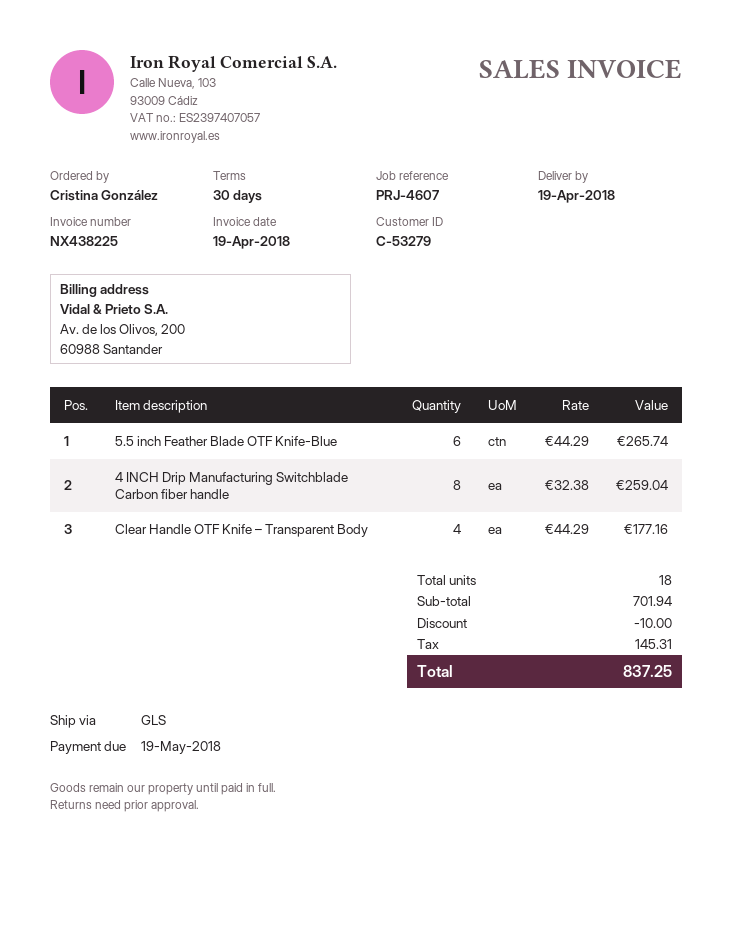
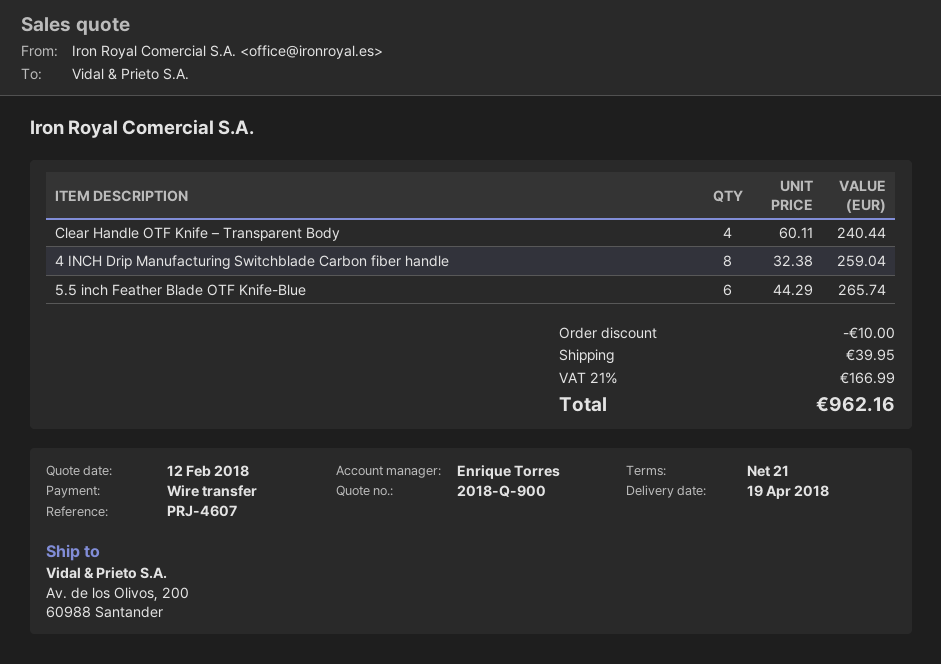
payment terms: 30 days -> 21 days
Clear Handle OTF Knife – Transparent Body: 4 x 44.29 = 177.16 -> 4 x 60.11 = 240.44
shipping: none -> 39.95
tax: 145.31 -> 166.99
total: 837.25 -> 962.16

